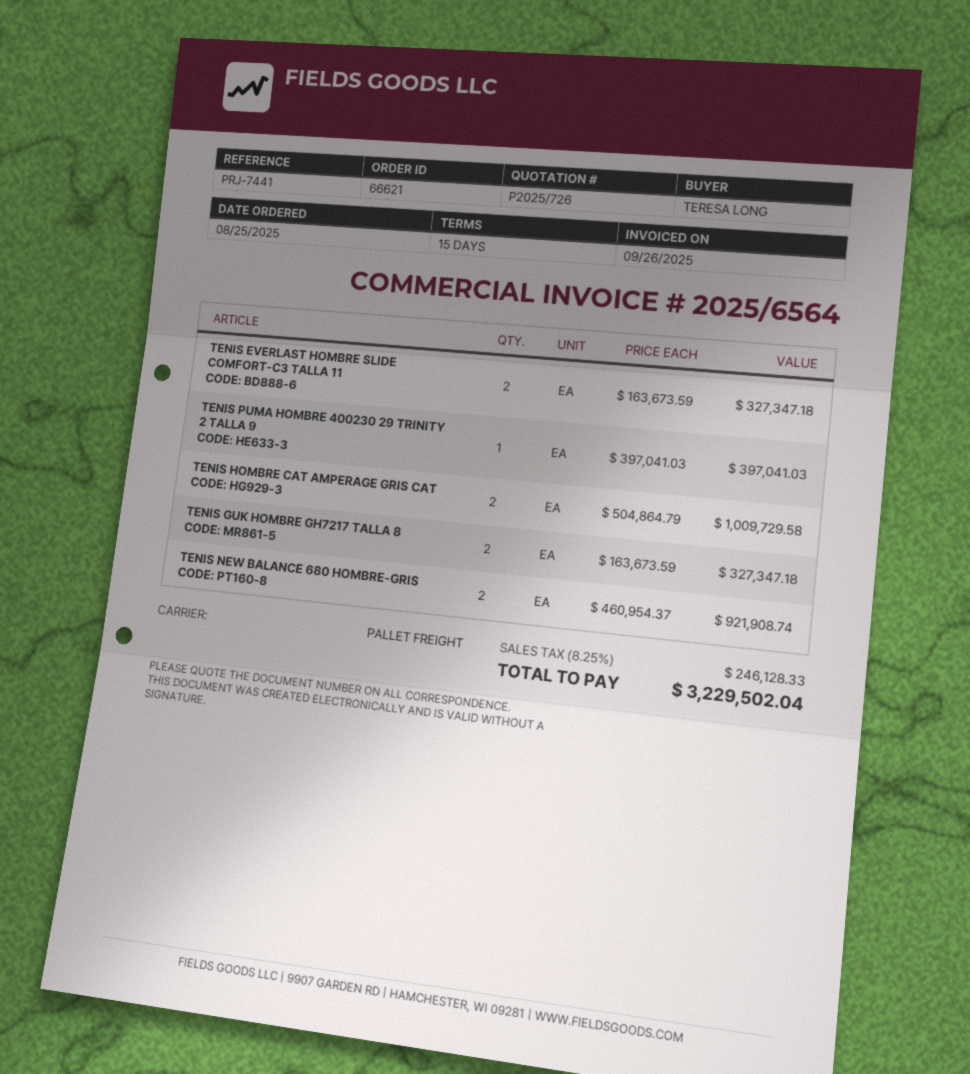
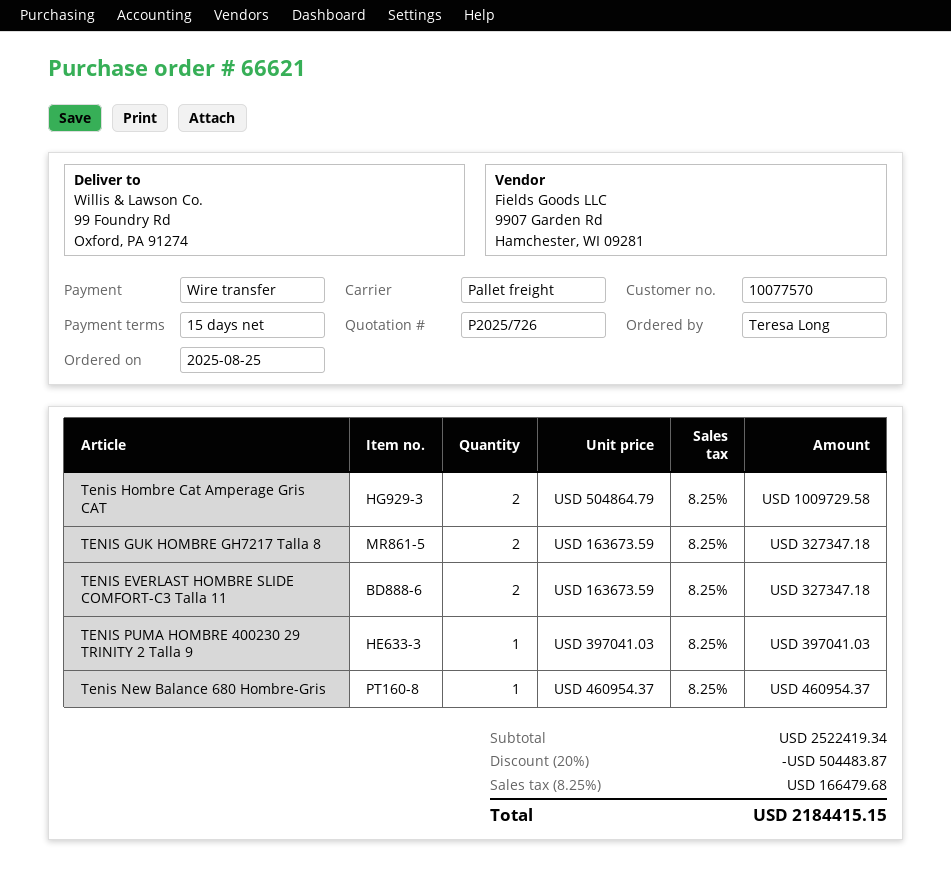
TENIS NEW BALANCE 680 HOMBRE-GRIS: 2 x 460954.37 = 921908.74 -> 1 x 460954.37 = 460954.37
discount: none -> 20% = 504483.87
tax: 8.25% = 246128.33 -> 8.25% = 166479.68
total: 3229502.04 -> 2184415.15

